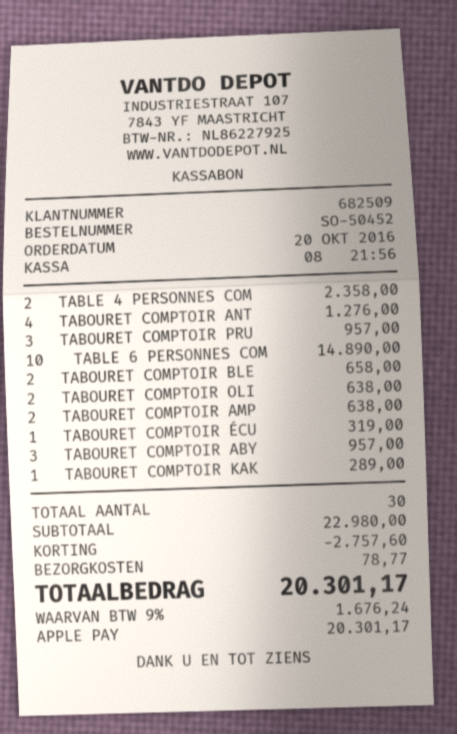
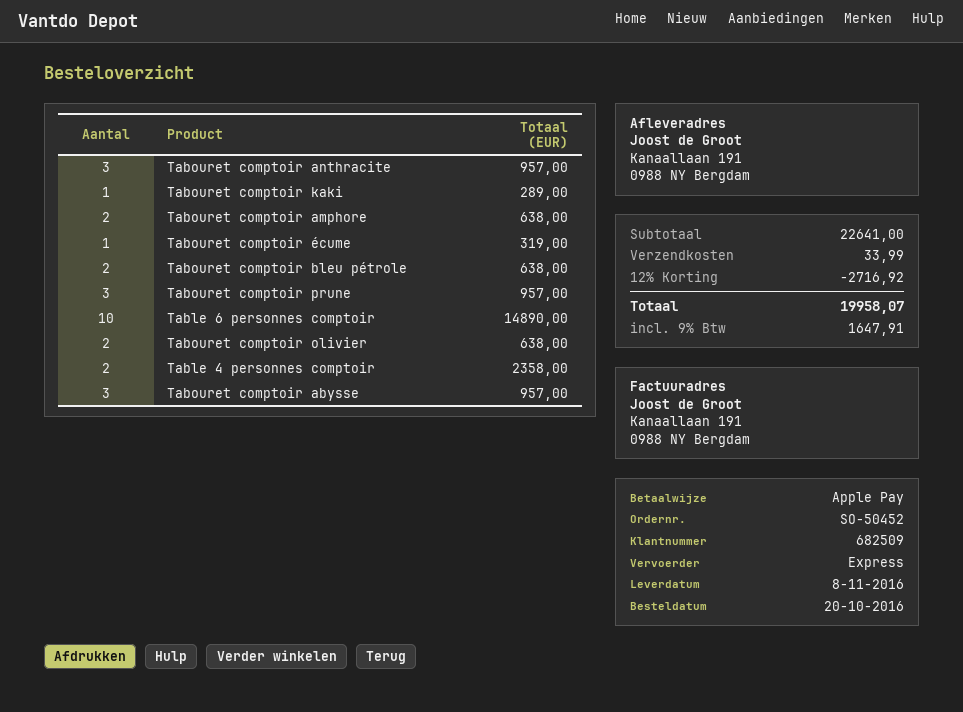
TABOURET COMPTOIR ANT: 4 for 1276.00 -> 3 for 957.00
TABOURET COMPTOIR BLE: 2 for 658.00 -> 2 for 638.00
subtotal: 22980.00 -> 22641.00
discount: 2757.60 -> 2716.92
shipping: 78.77 -> 33.99
tax: 9% = 1676.24 -> 9% = 1647.91
total: 20301.17 -> 19958.07

